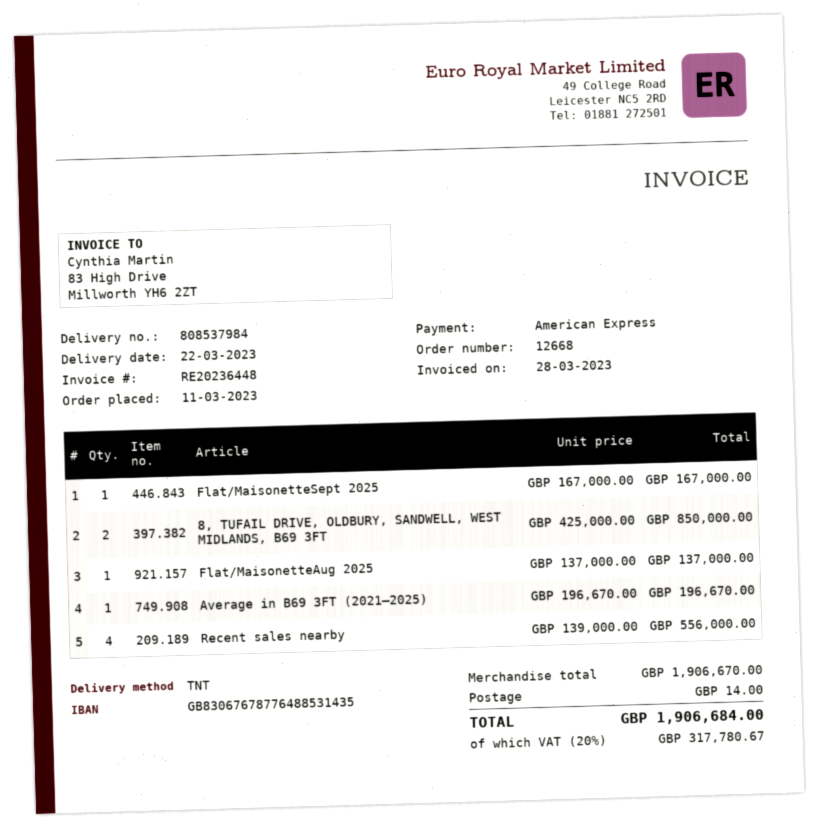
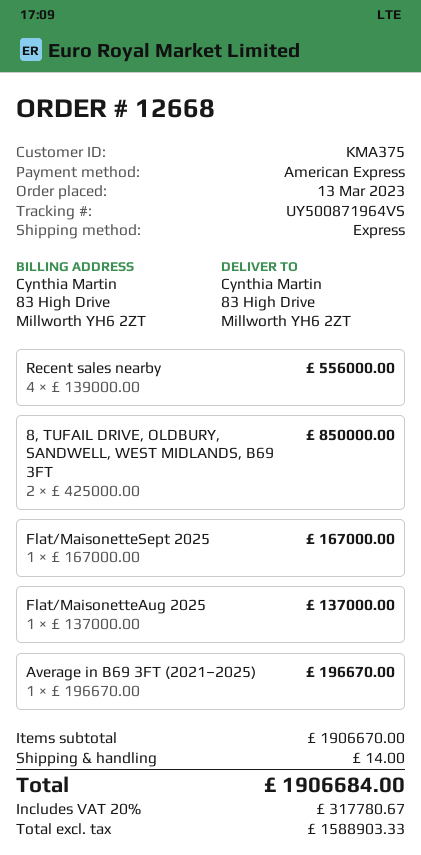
order date: 2023-03-11 -> 2023-03-13
shipping method: TNT -> express

